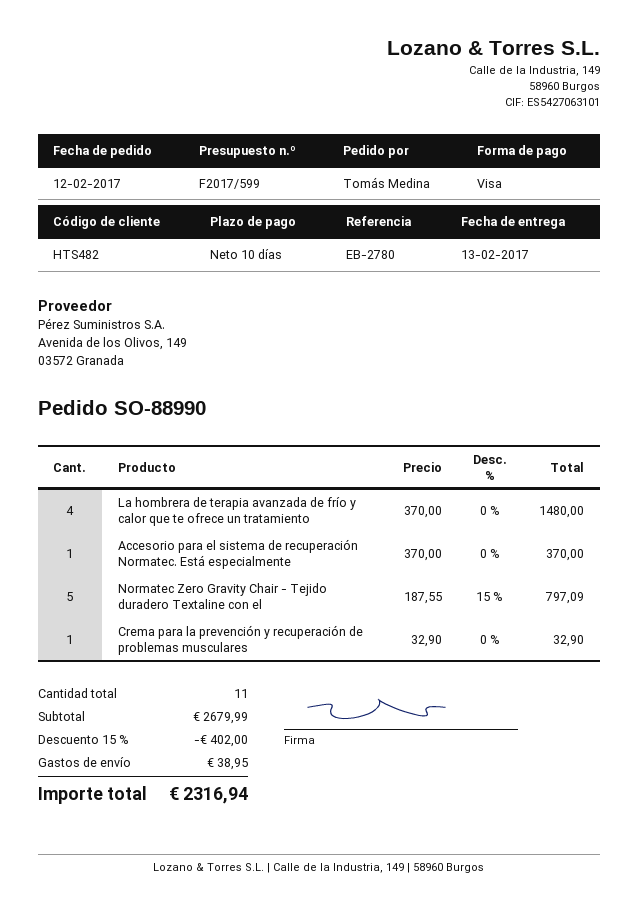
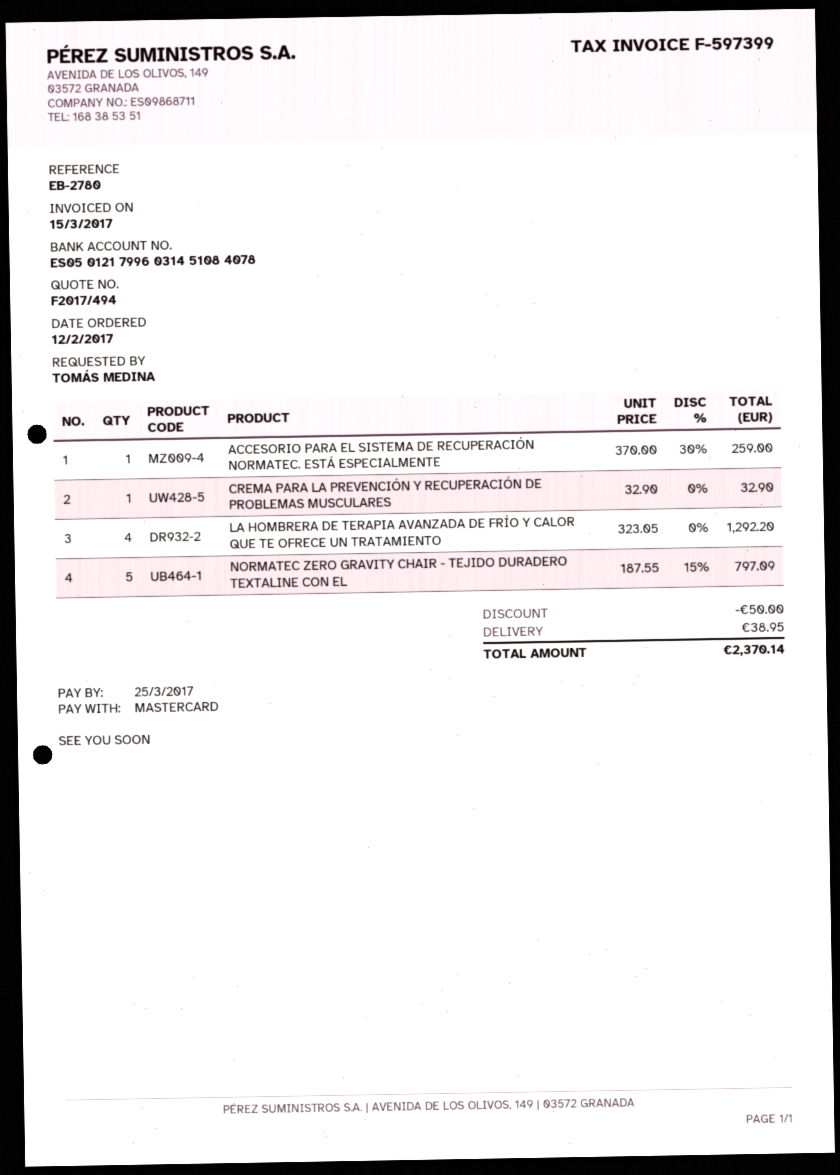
quote number: F2017/599 -> F2017/494
payment method: Visa -> Mastercard
La hombrera de terapia avanzada de frío y calor que te ofrece un tratamiento: 4 x 370.00 = 1480.00 -> 4 x 323.05 = 1292.20
Accesorio para el sistema de recuperación Normatec. Está especialmente: 1 x 370.00 = 370.00 -> 1 x 370.00 - 30% = 259.00
discount: 402.00 -> 50.00
total: 2316.94 -> 2370.14

